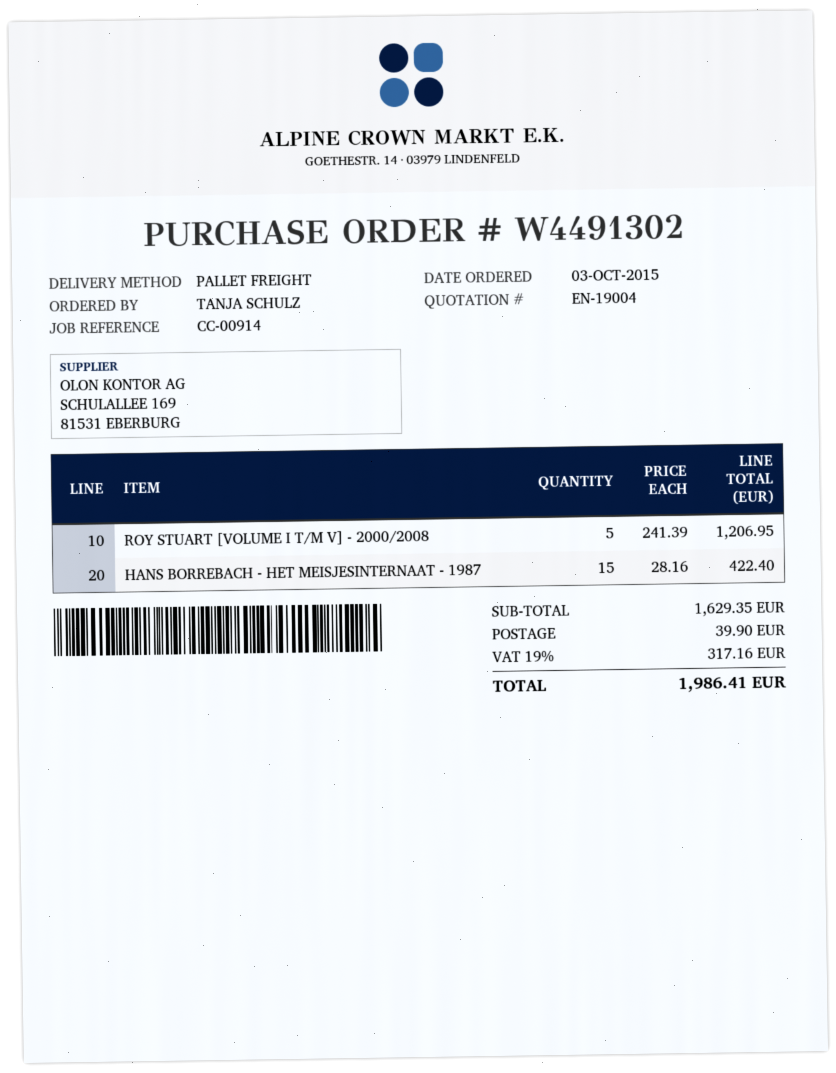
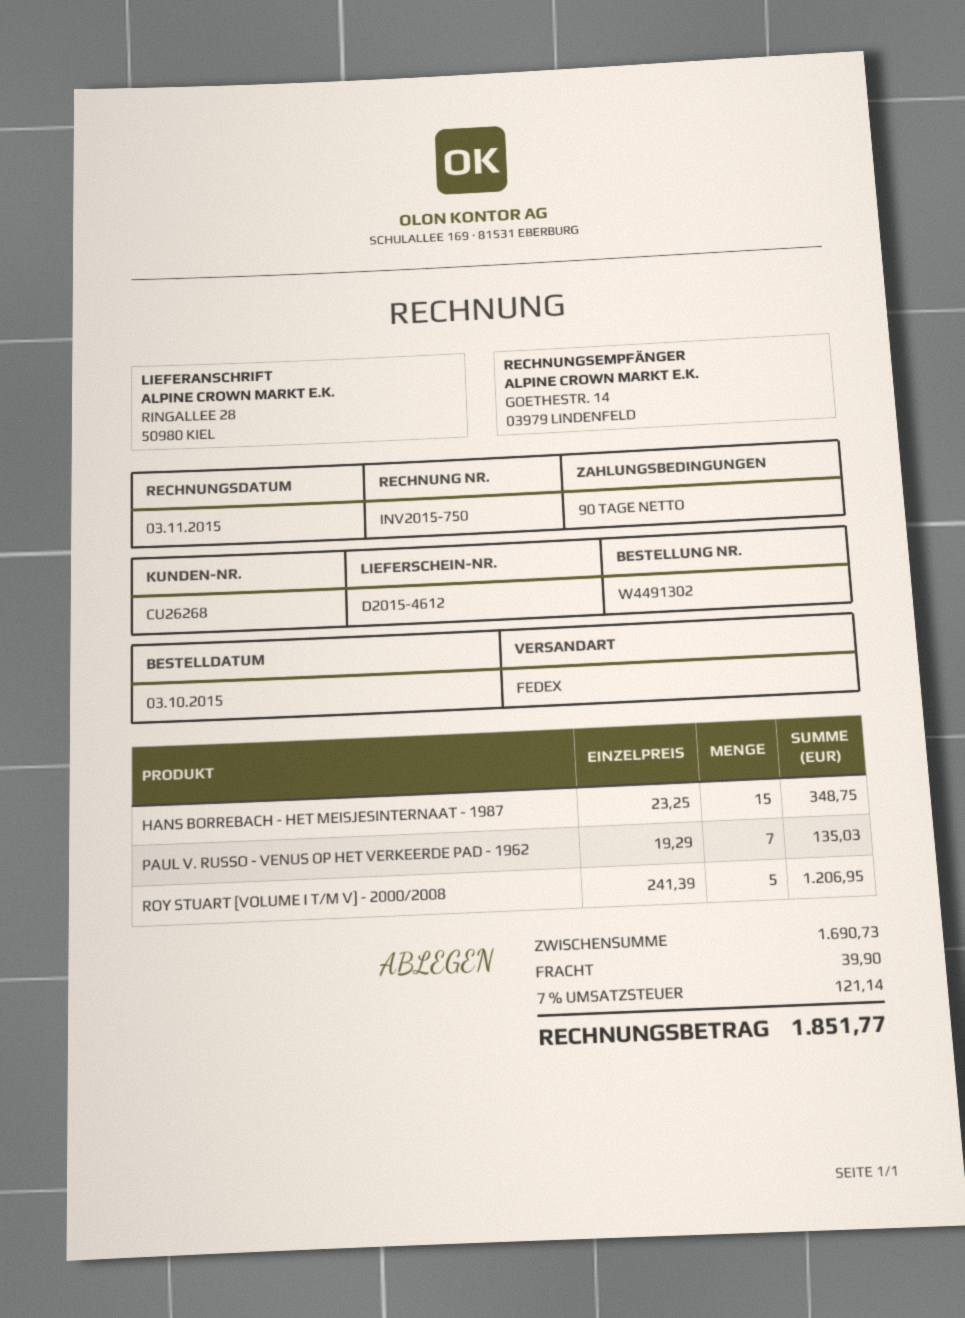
shipping method: pallet freight -> FedEx
HANS BORREBACH - HET MEISJESINTERNAAT - 1987: 15 x 28.16 = 422.40 -> 15 x 23.25 = 348.75
PAUL V. RUSSO - VENUS OP HET VERKEERDE PAD - 1962: none -> 7 x 19.29 = 135.03
subtotal: 1629.35 -> 1690.73
tax: 19% = 317.16 -> 7% = 121.14
total: 1986.41 -> 1851.77

